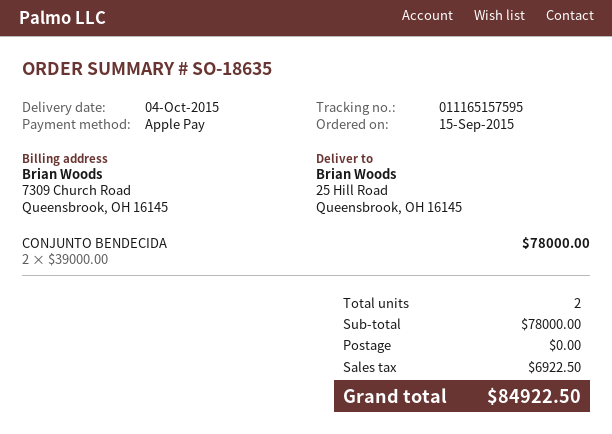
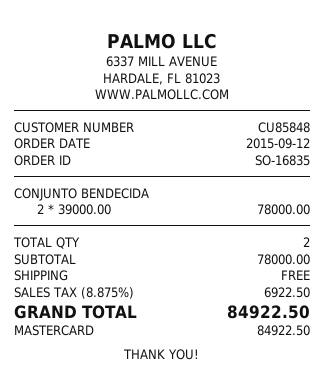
order number: SO-18635 -> SO-16835
order date: 2015-09-15 -> 2015-09-12
payment method: Apple Pay -> Mastercard

